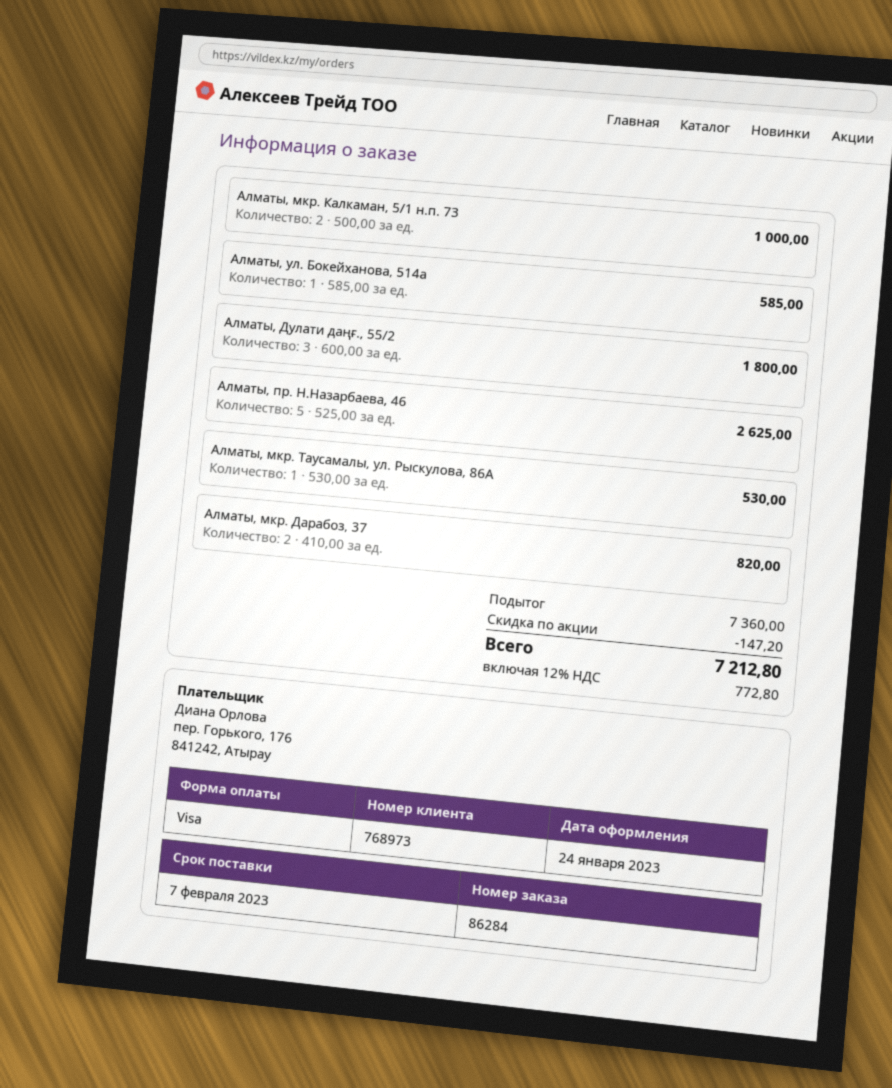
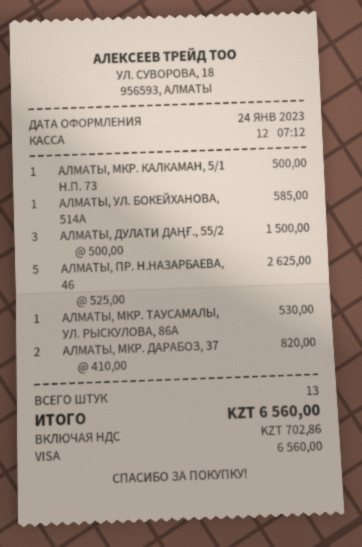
Алматы, мкр. Калкаман, 5/1 н.п. 73: 2 x 500.00 = 1000.00 -> 1 x 500.00 = 500.00
Алматы, Дулати даңғ., 55/2: 3 x 600.00 = 1800.00 -> 3 x 500.00 = 1500.00
discount: 147.20 -> none
tax: 772.80 -> 702.86
total: 7212.80 -> 6560.00

